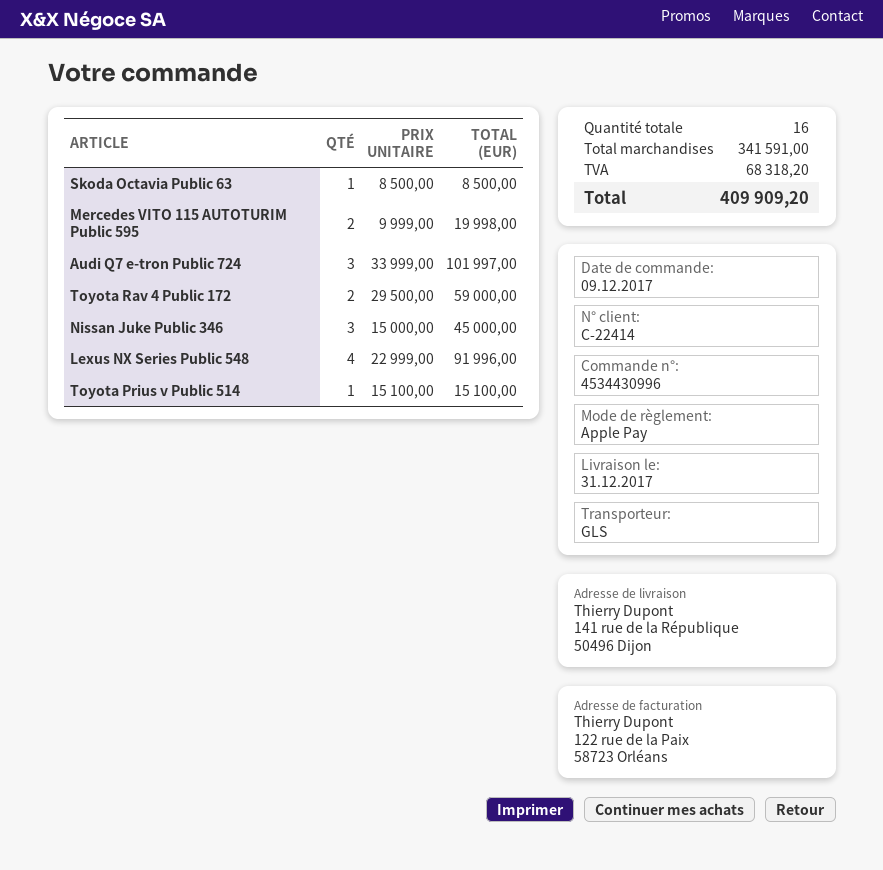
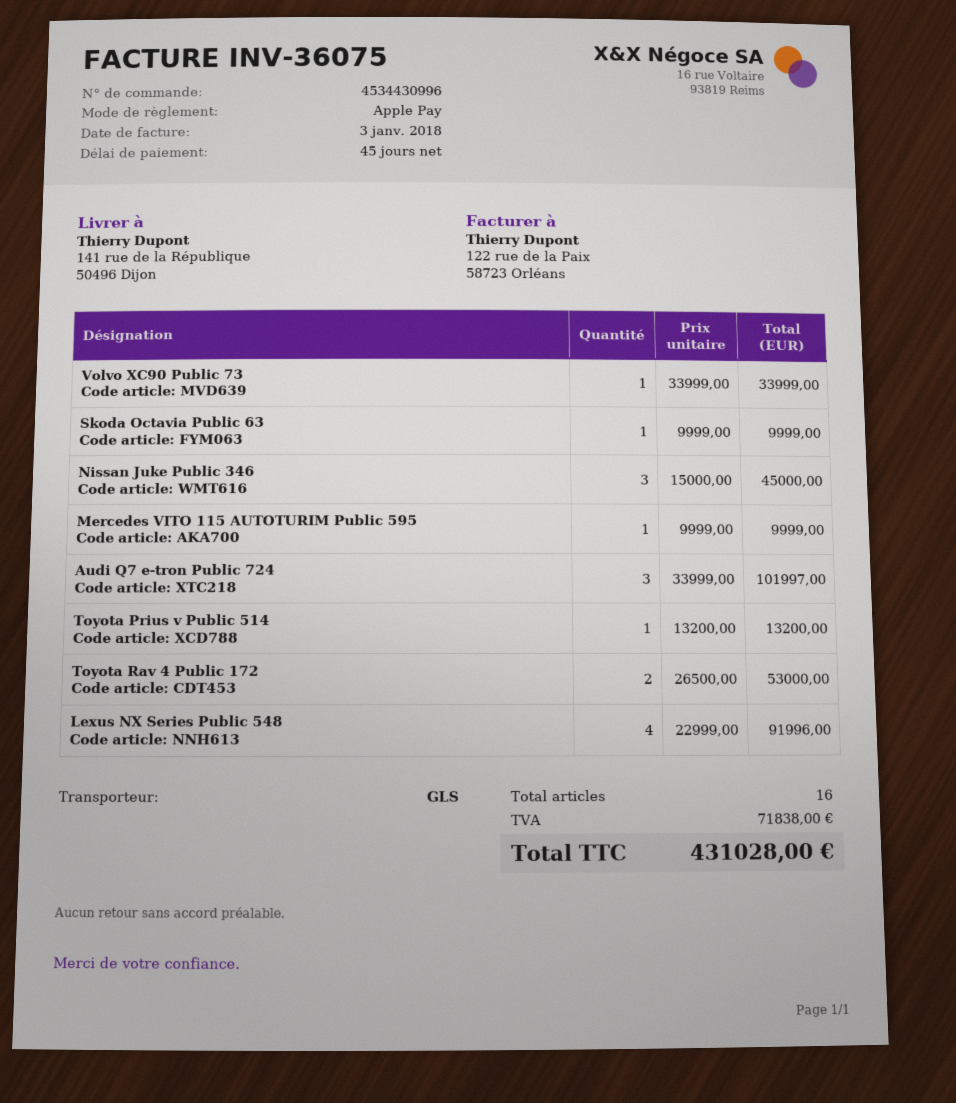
Skoda Octavia Public 63: 1 x 8500.00 = 8500.00 -> 1 x 9999.00 = 9999.00
Mercedes VITO 115 AUTOTURIM Public 595: 2 x 9999.00 = 19998.00 -> 1 x 9999.00 = 9999.00
Toyota Rav 4 Public 172: 2 x 29500.00 = 59000.00 -> 2 x 26500.00 = 53000.00
Toyota Prius v Public 514: 1 x 15100.00 = 15100.00 -> 1 x 13200.00 = 13200.00
Volvo XC90 Public 73: none -> 1 x 33999.00 = 33999.00
tax: 68318.20 -> 71838.00
total: 409909.20 -> 431028.00

